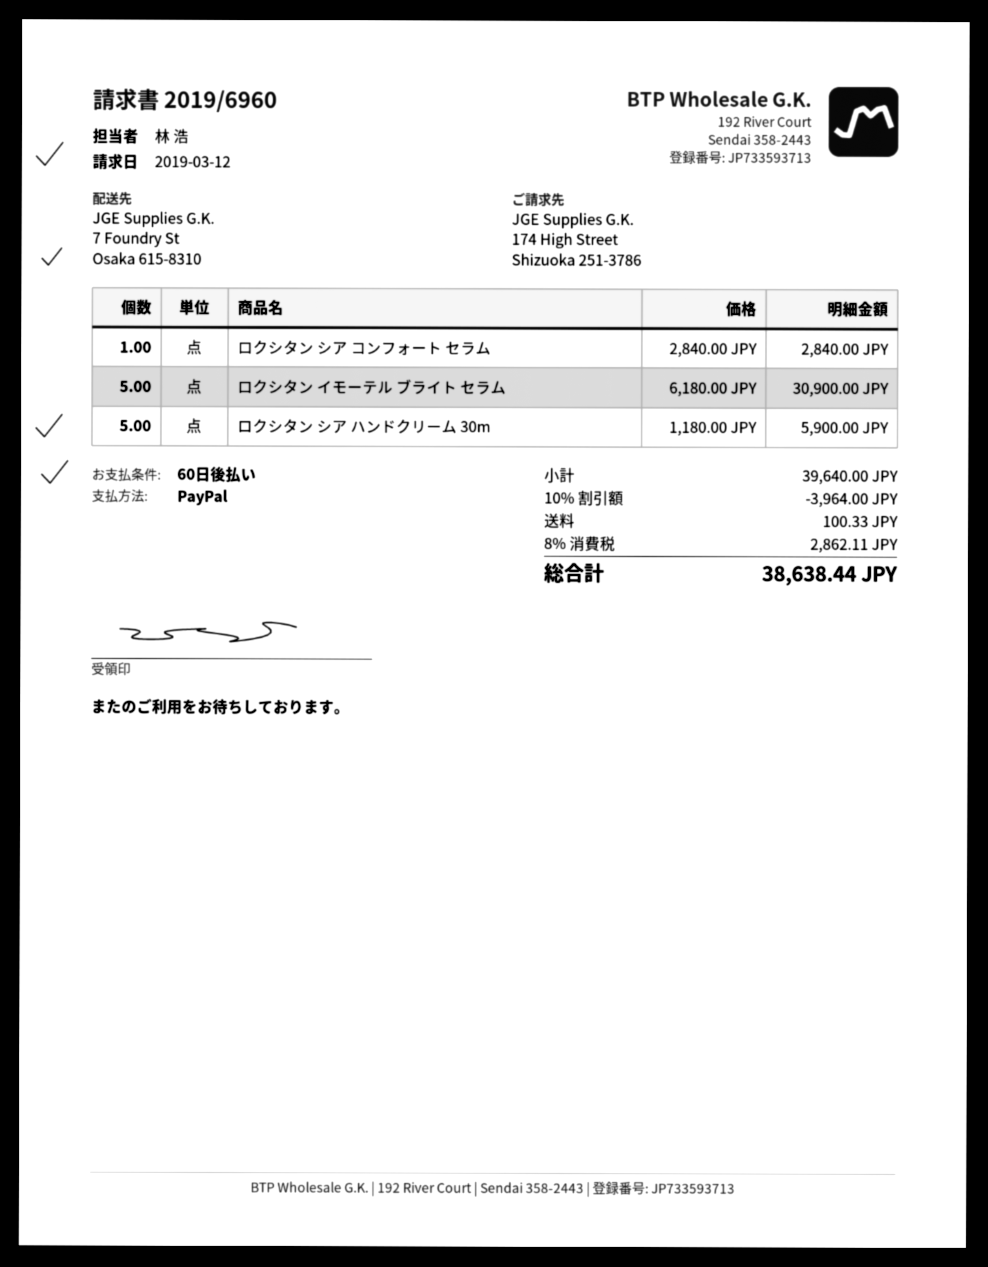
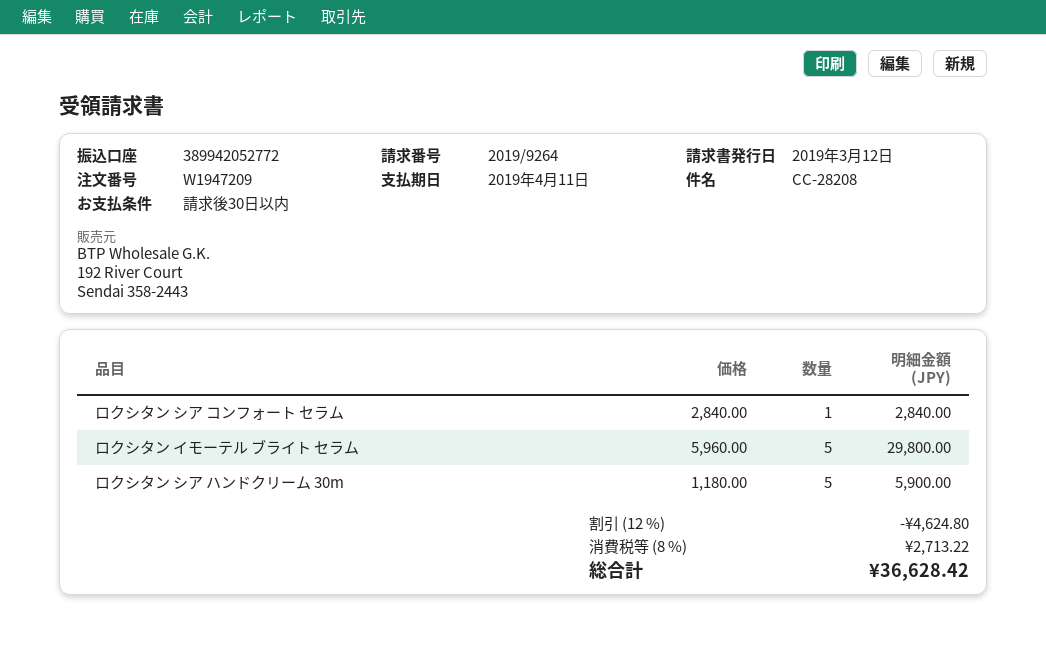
invoice number: 2019/6960 -> 2019/9264
payment terms: 60 days -> 30 days
ロクシタン イモーテル ブライト セラム: 5 x 6180.00 = 30900.00 -> 5 x 5960.00 = 29800.00
discount: 10% = 3964.00 -> 12% = 4624.80
shipping: 100.33 -> none
tax: 8% = 2862.11 -> 8% = 2713.22
total: 38638.44 -> 36628.42

